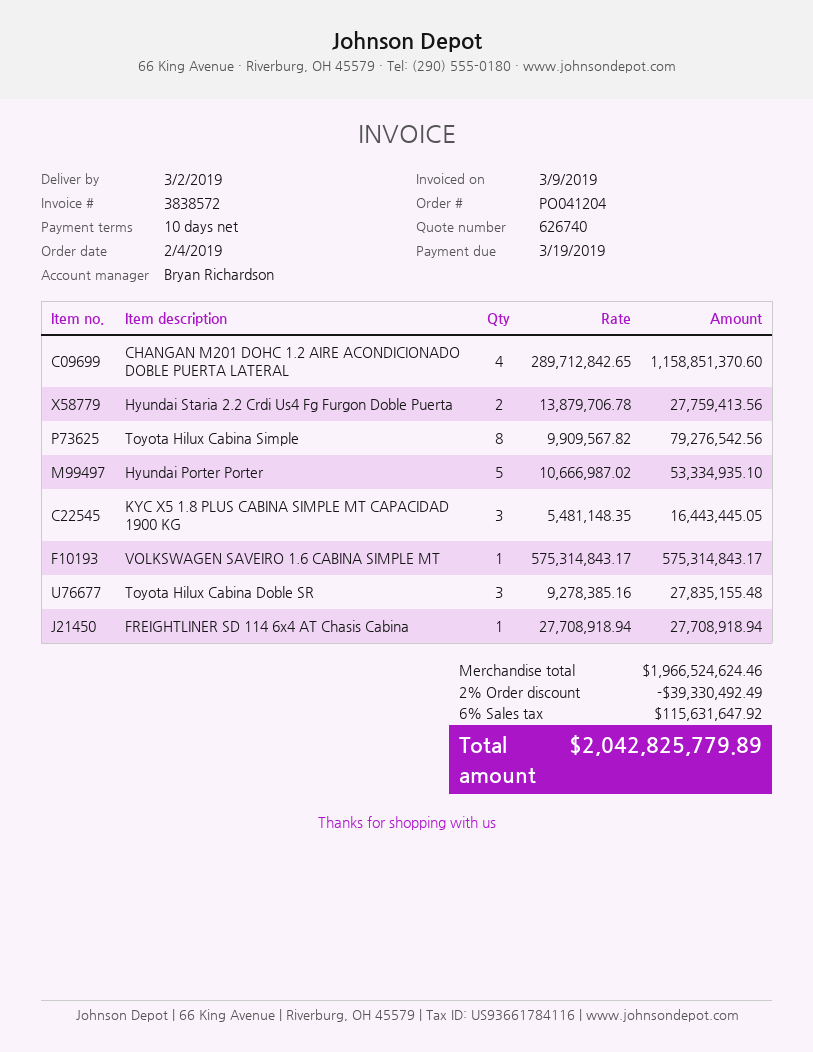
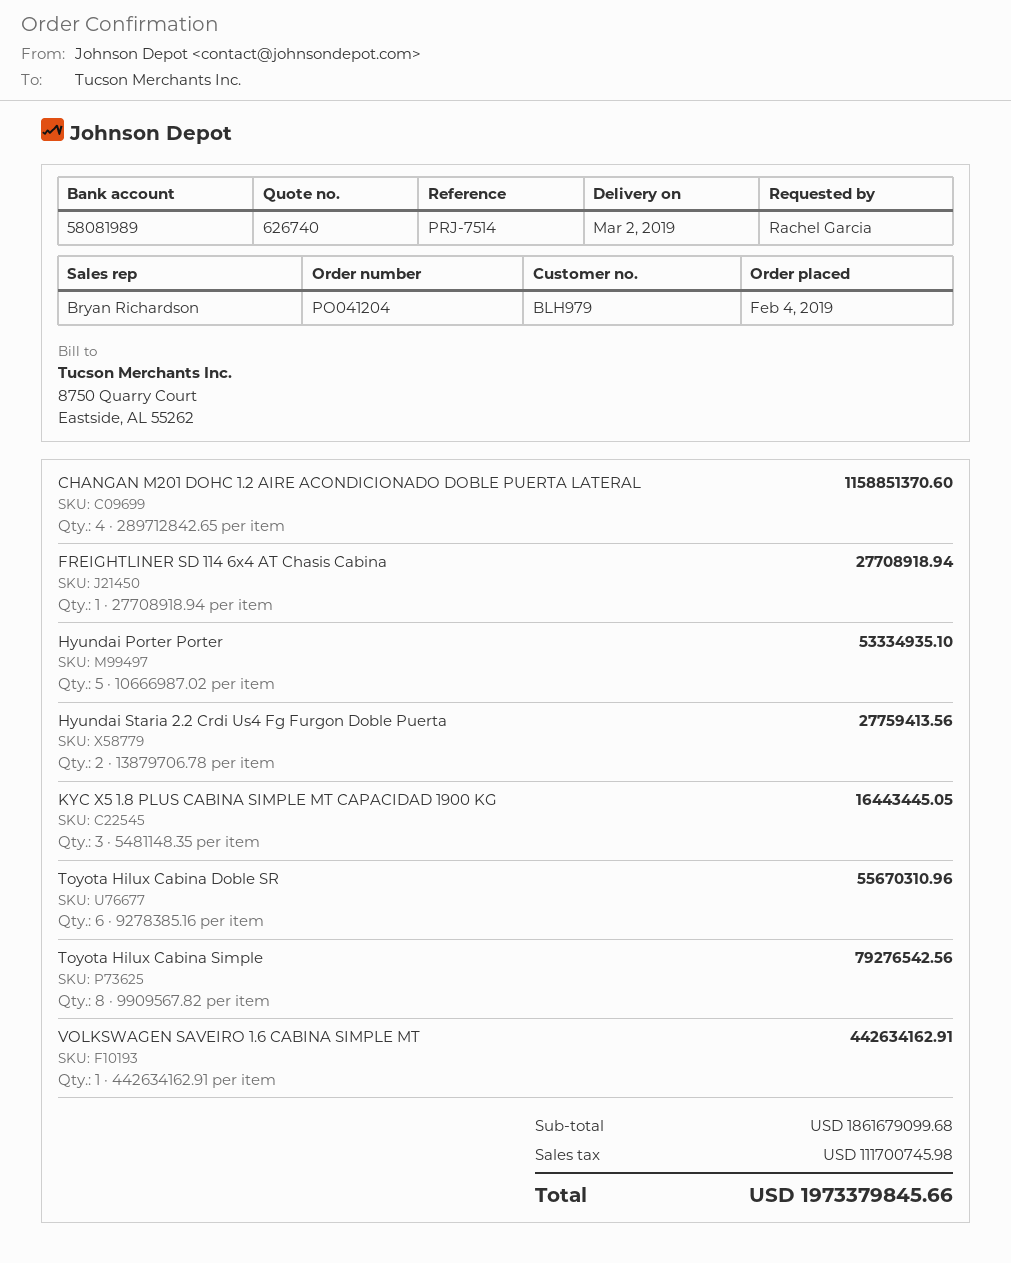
VOLKSWAGEN SAVEIRO 1.6 CABINA SIMPLE MT: 1 x 575314843.17 = 575314843.17 -> 1 x 442634162.91 = 442634162.91
Toyota Hilux Cabina Doble SR: 3 x 9278385.16 = 27835155.48 -> 6 x 9278385.16 = 55670310.96
subtotal: 1966524624.46 -> 1861679099.68
discount: 2% = 39330492.49 -> none
tax: 115631647.92 -> 111700745.98
total: 2042825779.89 -> 1973379845.66

